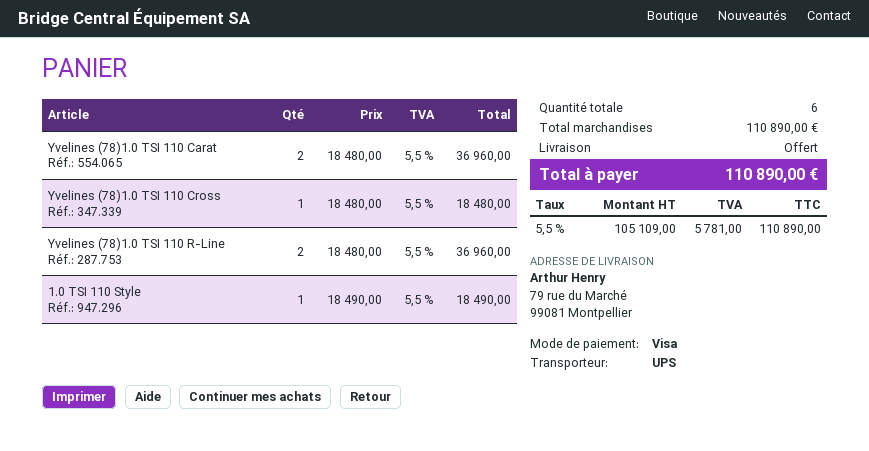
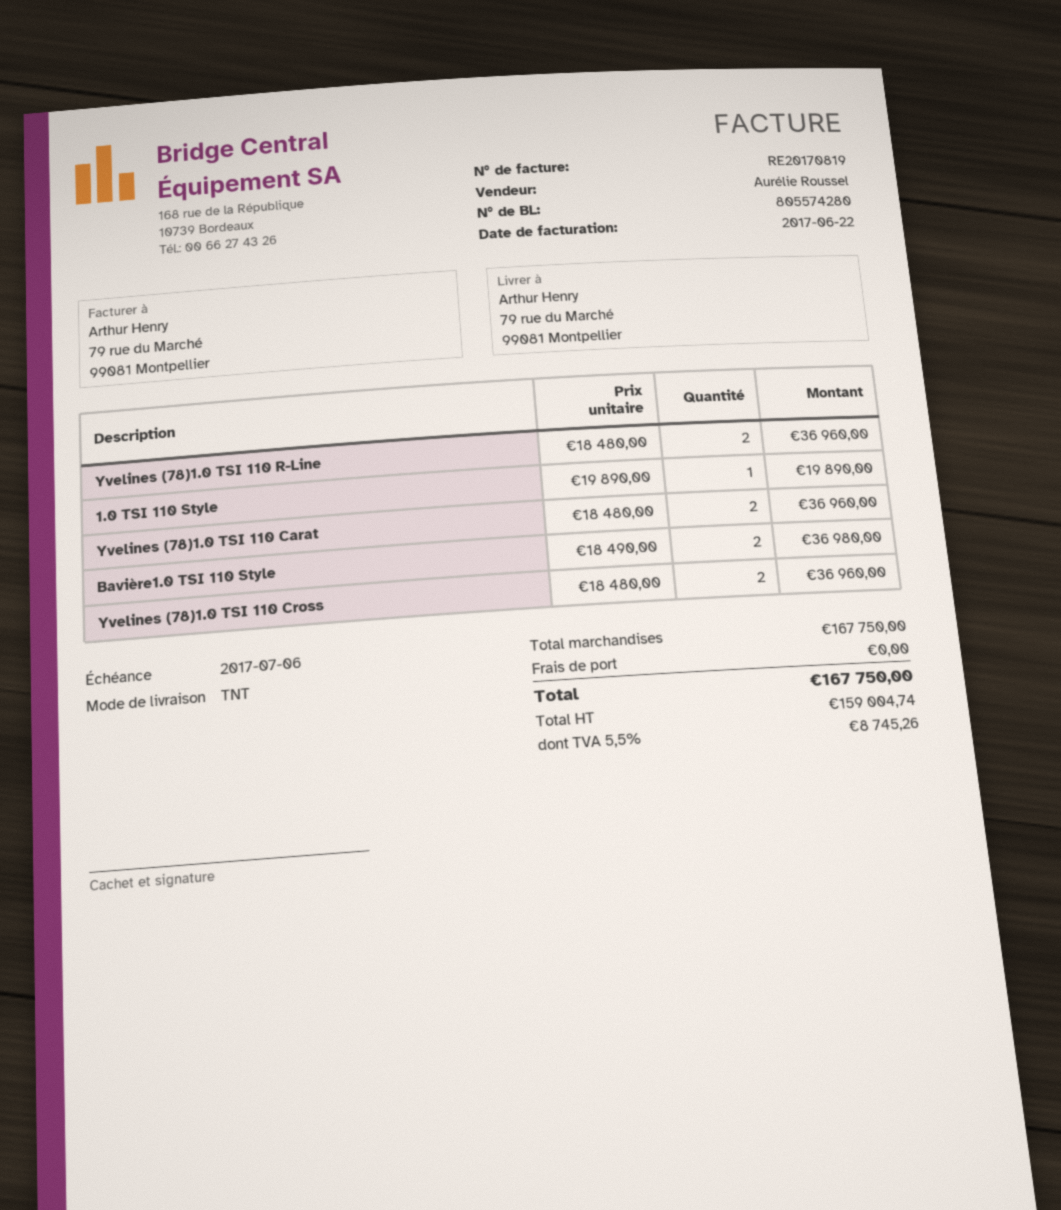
shipping method: UPS -> TNT
Yvelines (78)1.0 TSI 110 Cross: 1 x 18480.00 = 18480.00 -> 2 x 18480.00 = 36960.00
1.0 TSI 110 Style: 1 x 18490.00 = 18490.00 -> 1 x 19890.00 = 19890.00
Bavière1.0 TSI 110 Style: none -> 2 x 18490.00 = 36980.00
subtotal: 110890.00 -> 167750.00
net: 105109.00 -> 159004.74
tax: 5.5% = 5781.00 -> 5.5% = 8745.26
total: 110890.00 -> 167750.00

